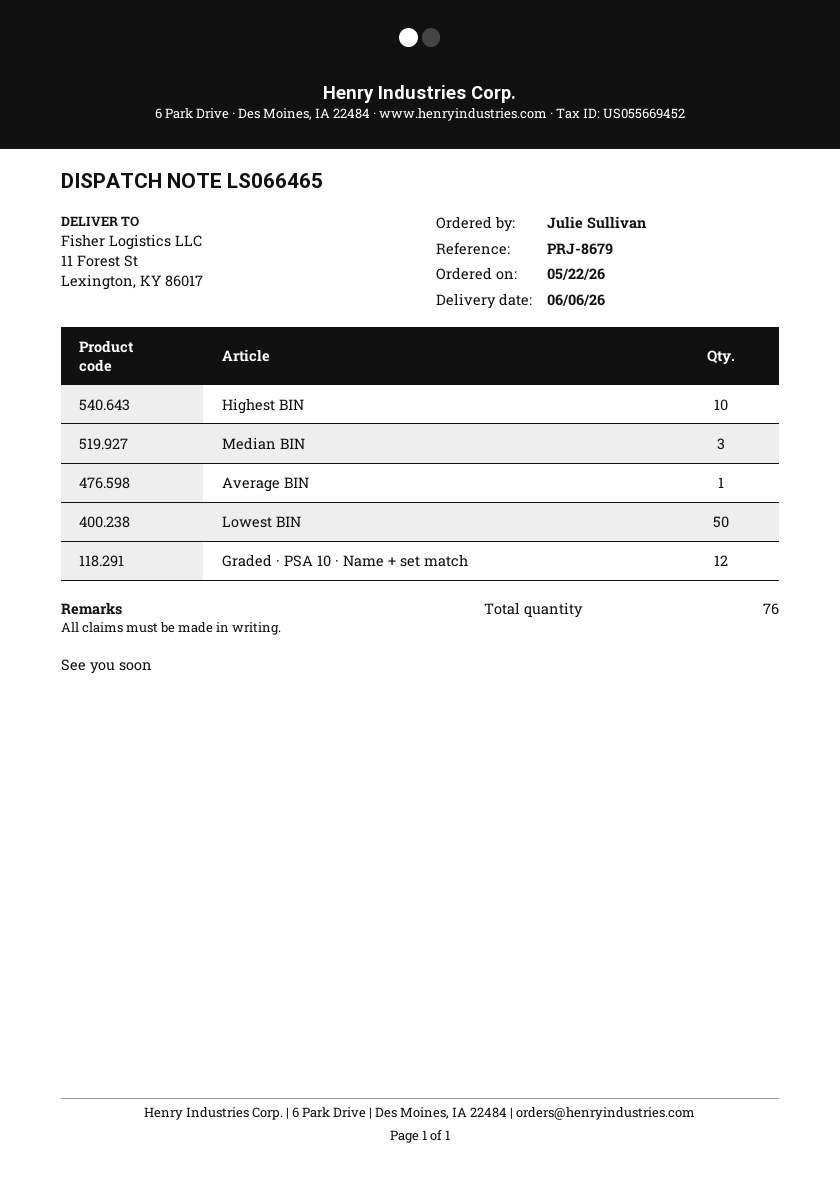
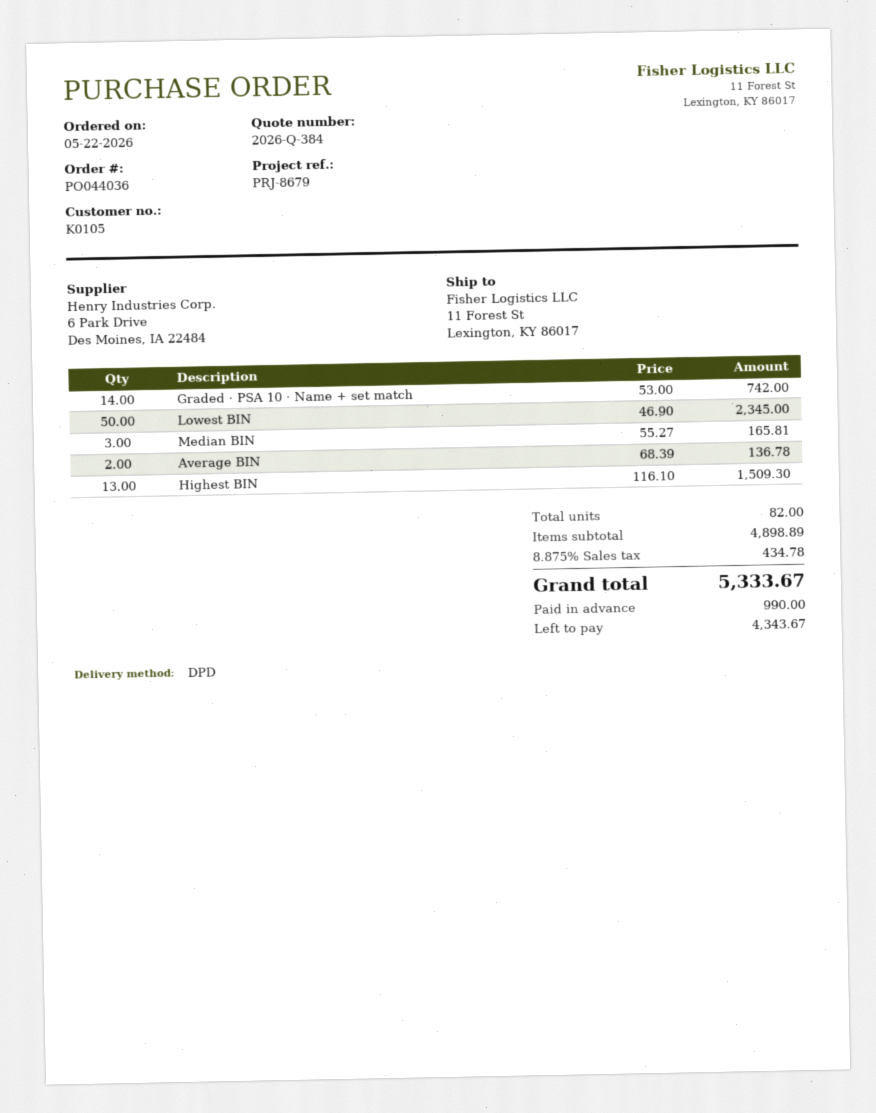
Highest BIN: 10 -> 13
Average BIN: 1 -> 2
Graded · PSA 10 · Name + set match: 12 -> 14
total quantity: 76 -> 82

